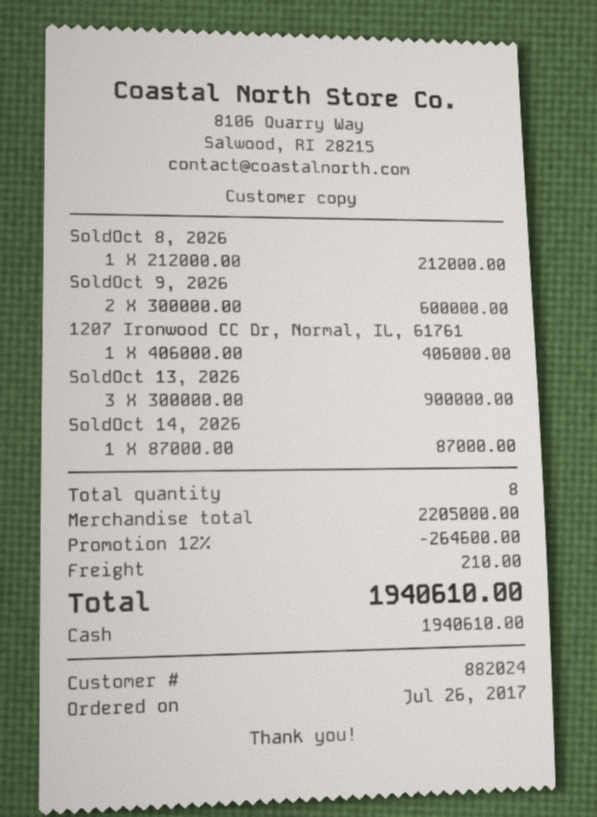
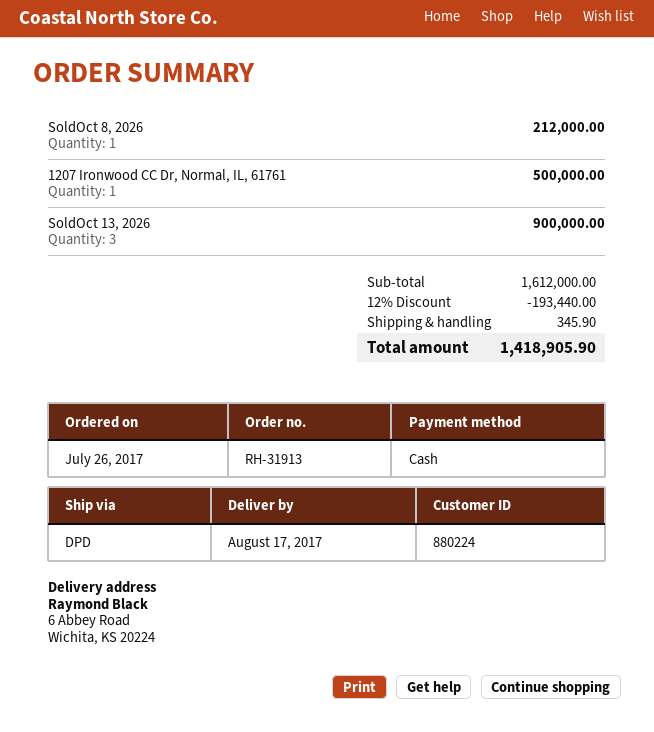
customer number: 882024 -> 880224
SoldOct 9, 2026: 2 for 600000.00 -> none
1207 Ironwood CC Dr, Normal, IL, 61761: 1 for 406000.00 -> 1 for 500000.00
SoldOct 14, 2026: 1 for 87000.00 -> none
subtotal: 2205000.00 -> 1612000.00
discount: 12% = 264600.00 -> 12% = 193440.00
shipping: 210.00 -> 345.90
total: 1940610.00 -> 1418905.90

